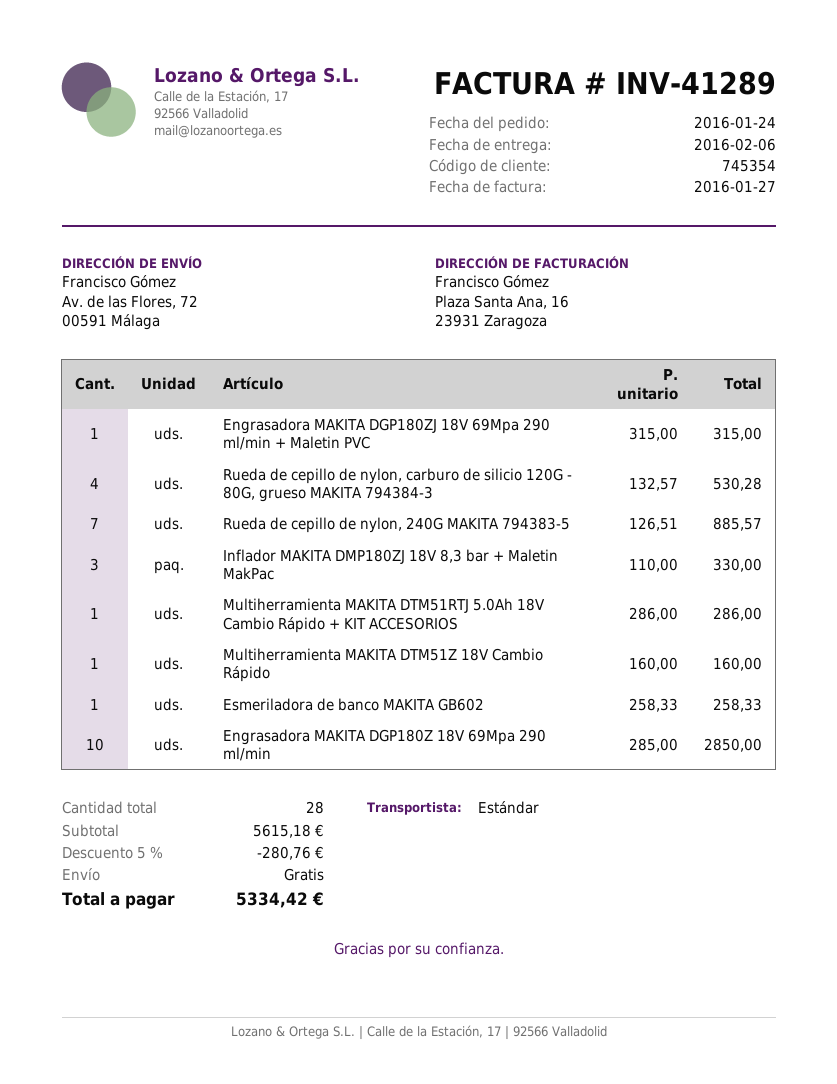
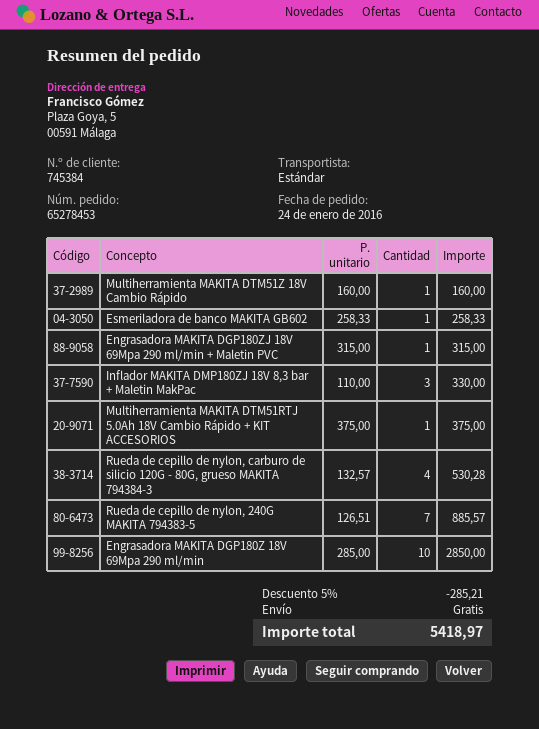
customer number: 745354 -> 745384
ship to: Av. de las Flores, 72, 00591 Málaga -> Plaza Goya, 5, 00591 Málaga
Multiherramienta MAKITA DTM51RTJ 5.0Ah 18V Cambio Rápido + KIT ACCESORIOS: 1 x 286.00 = 286.00 -> 1 x 375.00 = 375.00
discount: 5% = 280.76 -> 5% = 285.21
total: 5334.42 -> 5418.97

